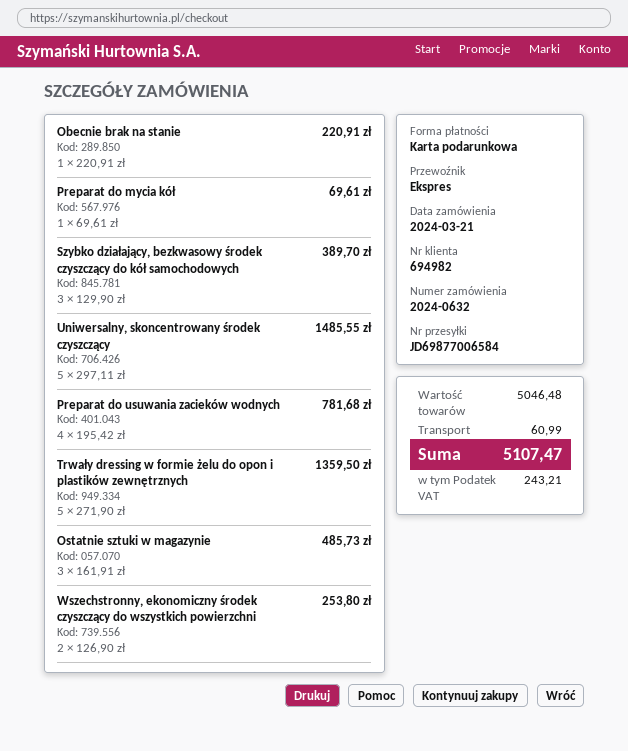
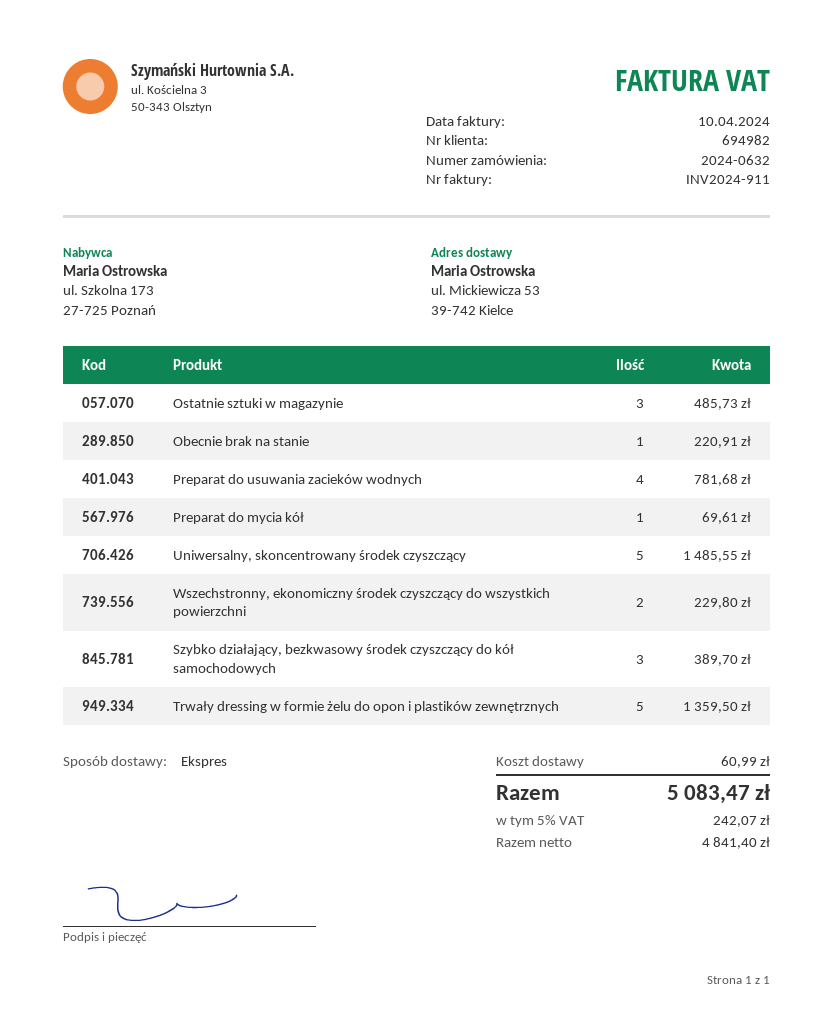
Wszechstronny, ekonomiczny środek czyszczący do wszystkich powierzchni: 2 for 253.80 -> 2 for 229.80
tax: 243.21 -> 242.07
total: 5107.47 -> 5083.47

